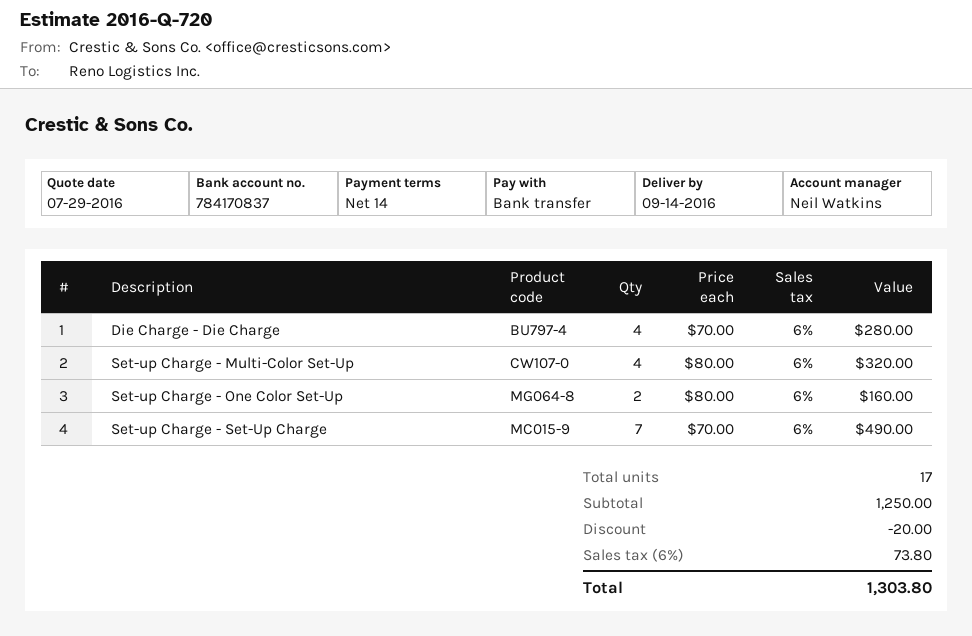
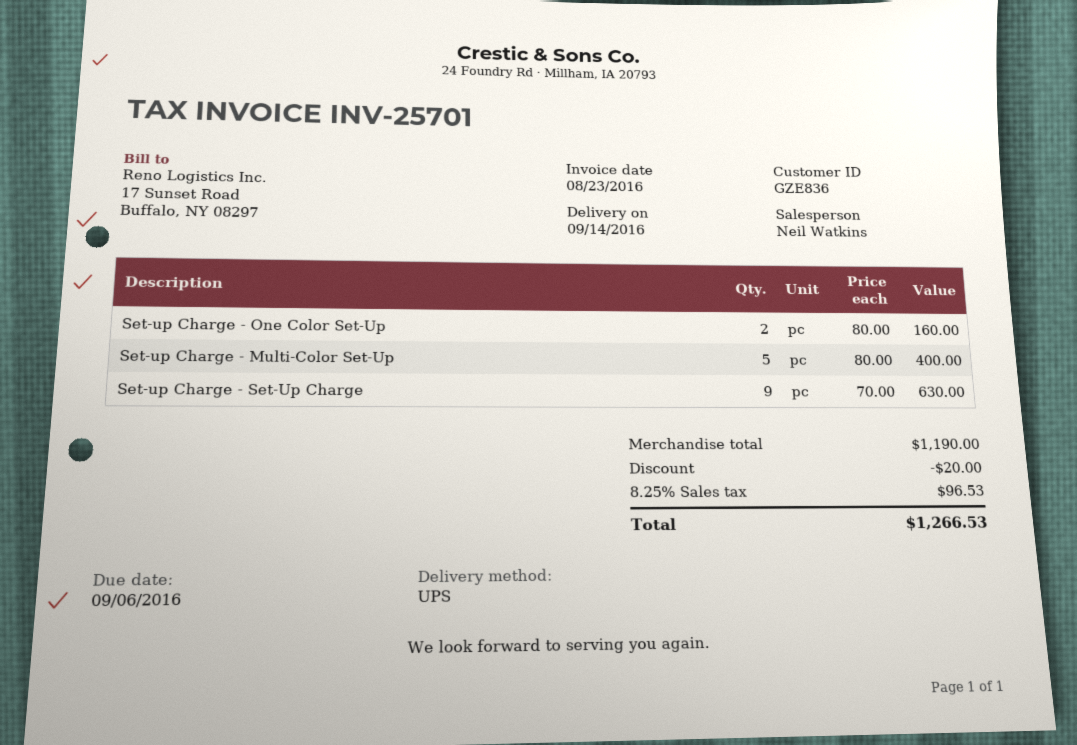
Die Charge - Die Charge: 4 x 70.00 = 280.00 -> none
Set-up Charge - Multi-Color Set-Up: 4 x 80.00 = 320.00 -> 5 x 80.00 = 400.00
Set-up Charge - Set-Up Charge: 7 x 70.00 = 490.00 -> 9 x 70.00 = 630.00
subtotal: 1250.00 -> 1190.00
tax: 6% = 73.80 -> 8.25% = 96.53
total: 1303.80 -> 1266.53

